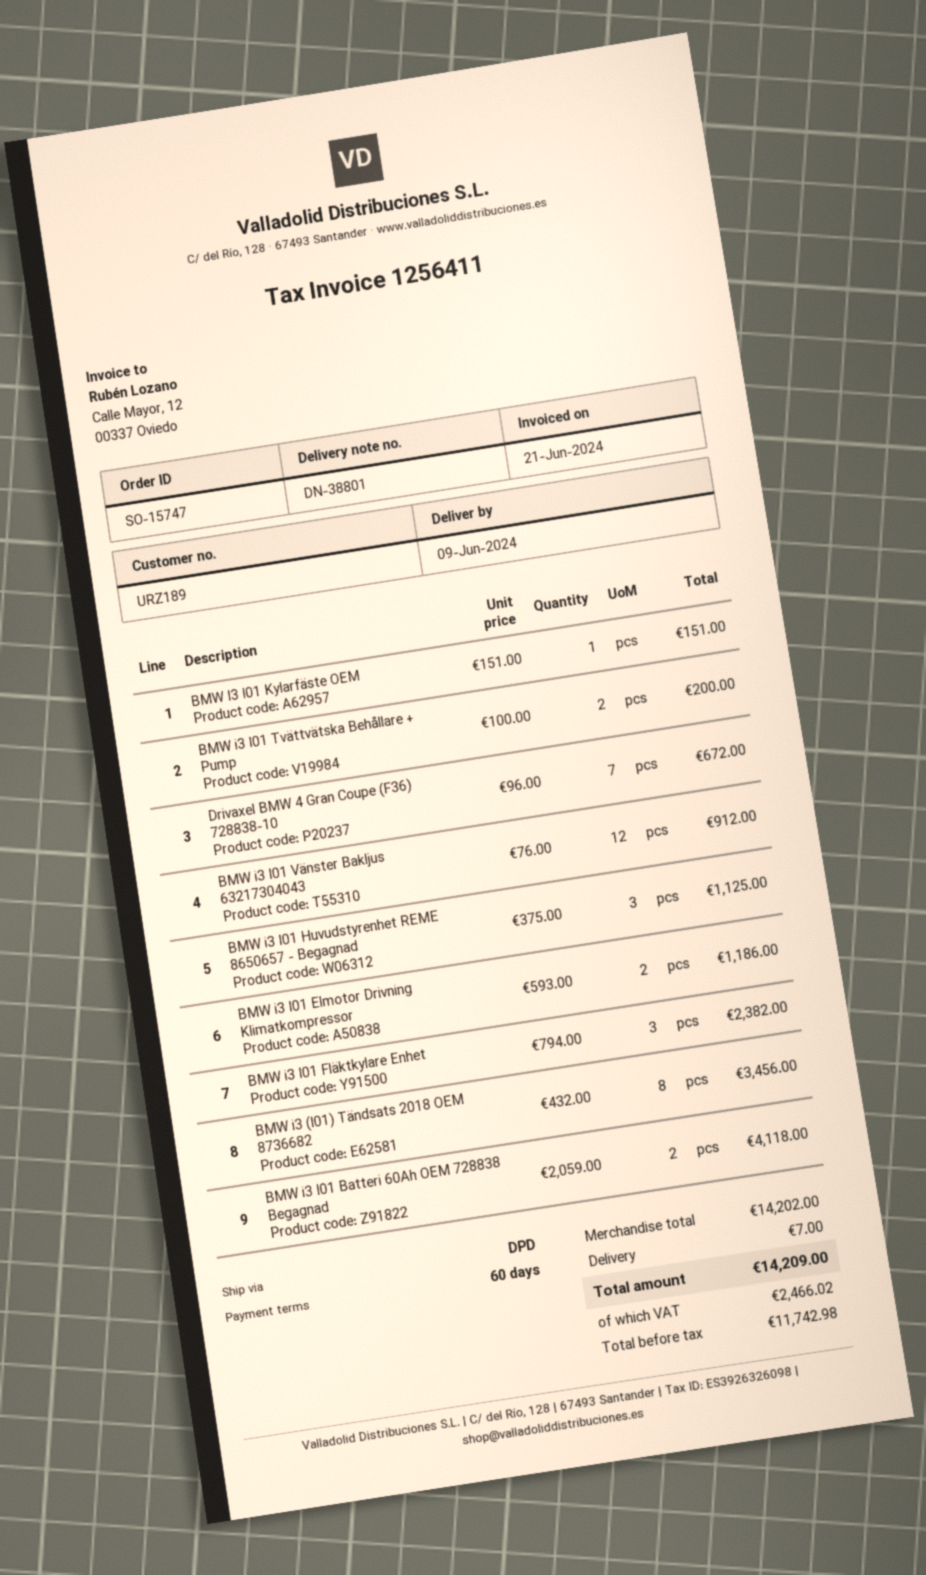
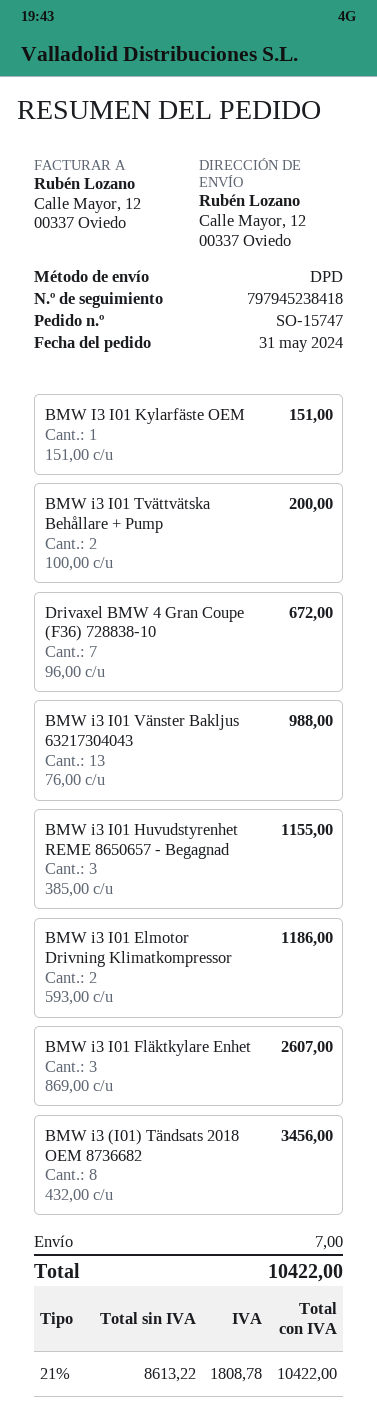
BMW i3 I01 Vänster Bakljus 63217304043: 12 x 76.00 = 912.00 -> 13 x 76.00 = 988.00
BMW i3 I01 Huvudstyrenhet REME 8650657 - Begagnad: 3 x 375.00 = 1125.00 -> 3 x 385.00 = 1155.00
BMW i3 I01 Fläktkylare Enhet: 3 x 794.00 = 2382.00 -> 3 x 869.00 = 2607.00
BMW i3 I01 Batteri 60Ah OEM 728838 Begagnad: 2 x 2059.00 = 4118.00 -> none
net: 11742.98 -> 8613.22
tax: 2466.02 -> 1808.78
total: 14209.00 -> 10422.00

